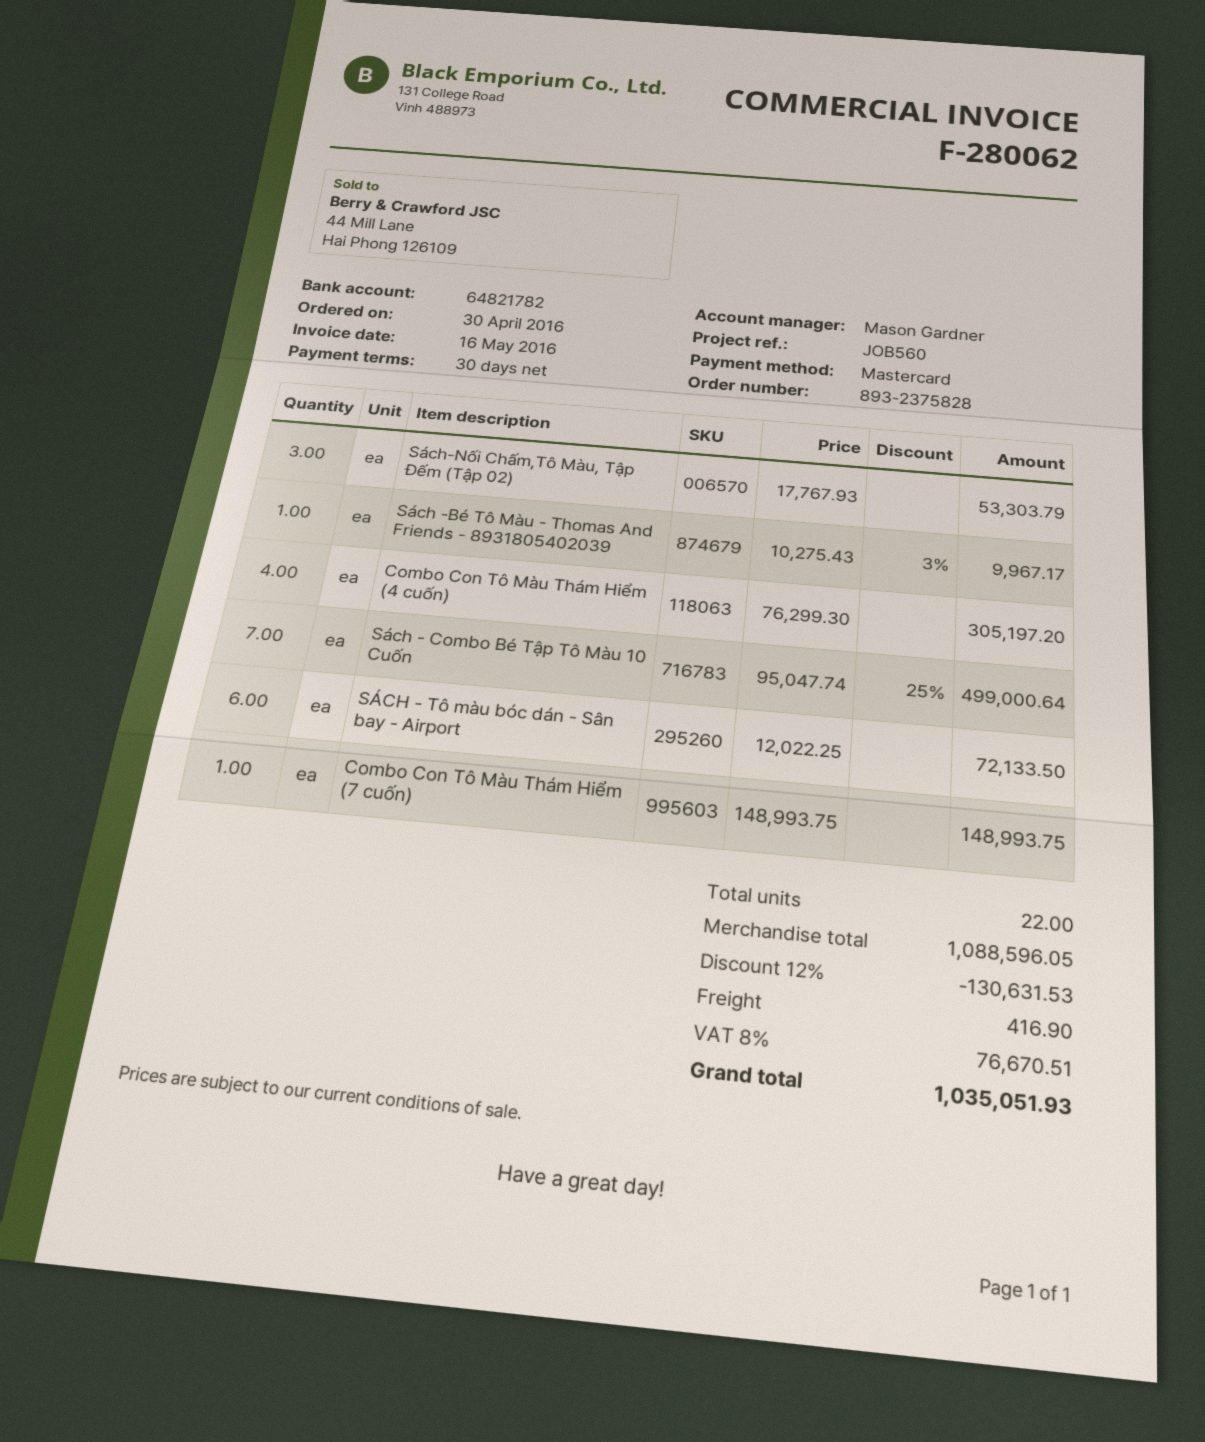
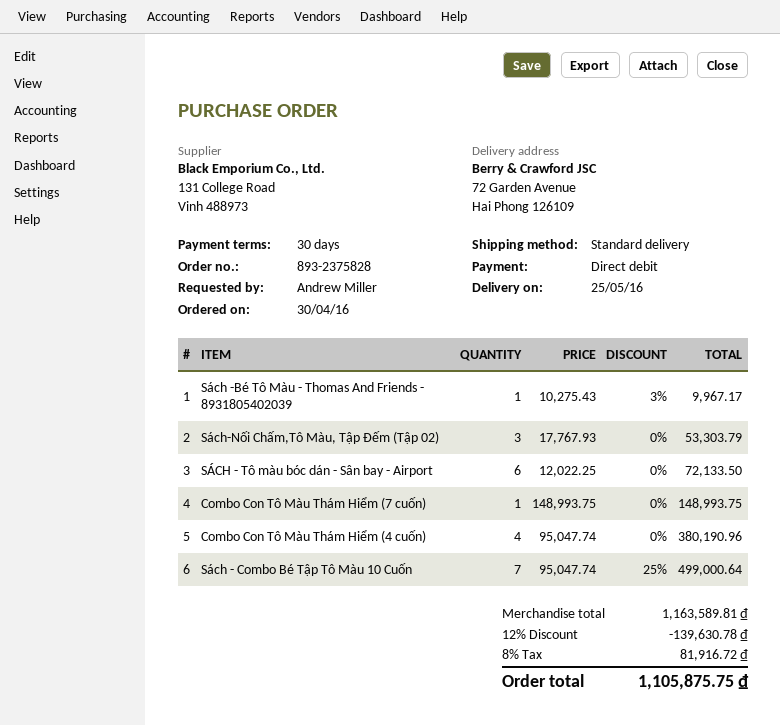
payment method: Mastercard -> direct debit
Combo Con Tô Màu Thám Hiểm (4 cuốn): 4 x 76299.30 = 305197.20 -> 4 x 95047.74 = 380190.96
subtotal: 1088596.05 -> 1163589.81
discount: 12% = 130631.53 -> 12% = 139630.78
shipping: 416.90 -> none
tax: 8% = 76670.51 -> 8% = 81916.72
total: 1035051.93 -> 1105875.75

